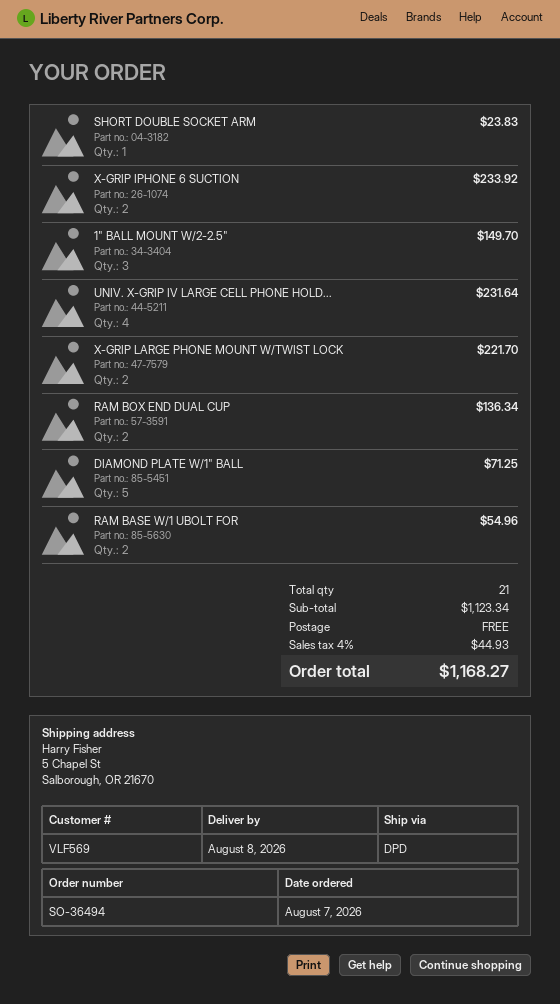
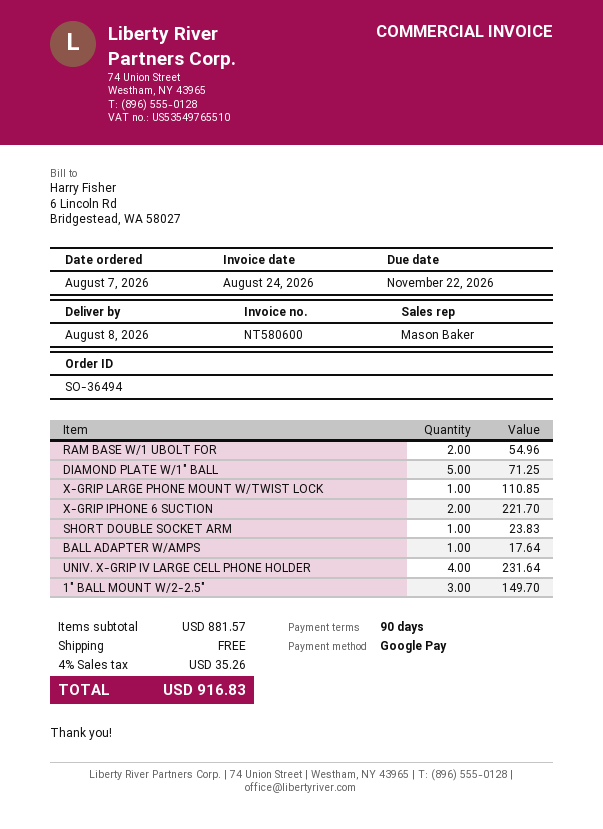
X-GRIP IPHONE 6 SUCTION: 2 for 233.92 -> 2 for 221.70
X-GRIP LARGE PHONE MOUNT W/TWIST LOCK: 2 for 221.70 -> 1 for 110.85
RAM BOX END DUAL CUP: 2 for 136.34 -> none
BALL ADAPTER W/AMPS: none -> 1 for 17.64
subtotal: 1123.34 -> 881.57
tax: 4% = 44.93 -> 4% = 35.26
total: 1168.27 -> 916.83

